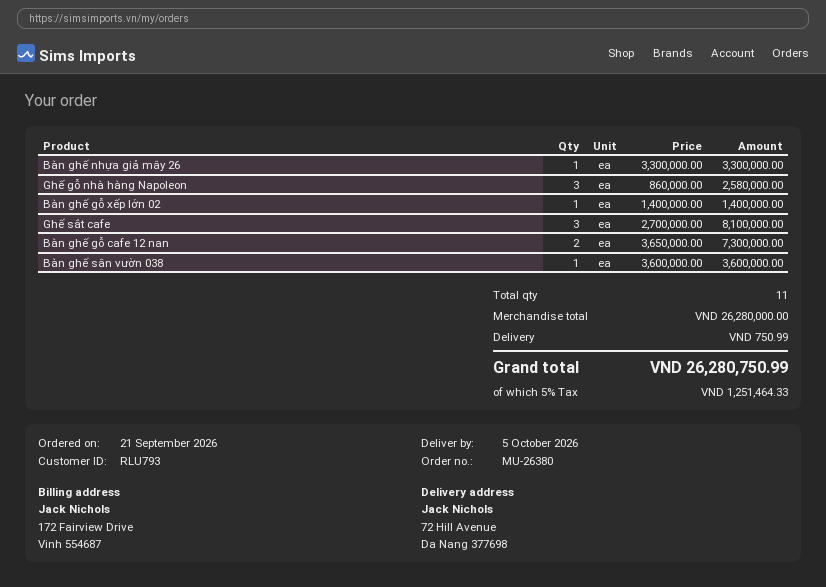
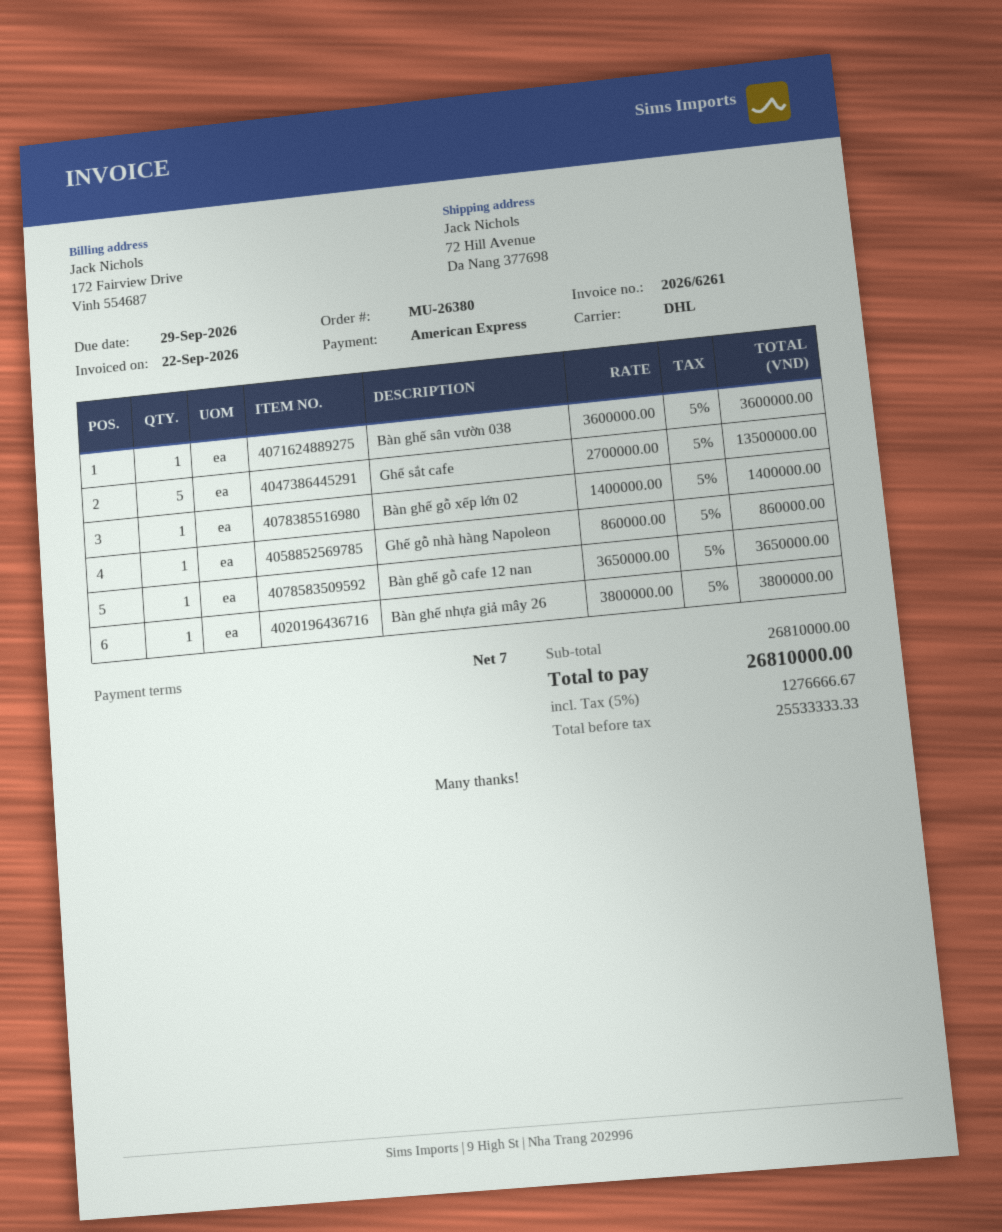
Bàn ghế nhựa giả mây 26: 1 x 3300000.00 = 3300000.00 -> 1 x 3800000.00 = 3800000.00
Ghế gỗ nhà hàng Napoleon: 3 x 860000.00 = 2580000.00 -> 1 x 860000.00 = 860000.00
Ghế sắt cafe: 3 x 2700000.00 = 8100000.00 -> 5 x 2700000.00 = 13500000.00
Bàn ghế gỗ cafe 12 nan: 2 x 3650000.00 = 7300000.00 -> 1 x 3650000.00 = 3650000.00
subtotal: 26280000.00 -> 26810000.00
shipping: 750.99 -> none
tax: 5% = 1251464.33 -> 5% = 1276666.67
total: 26280750.99 -> 26810000.00

